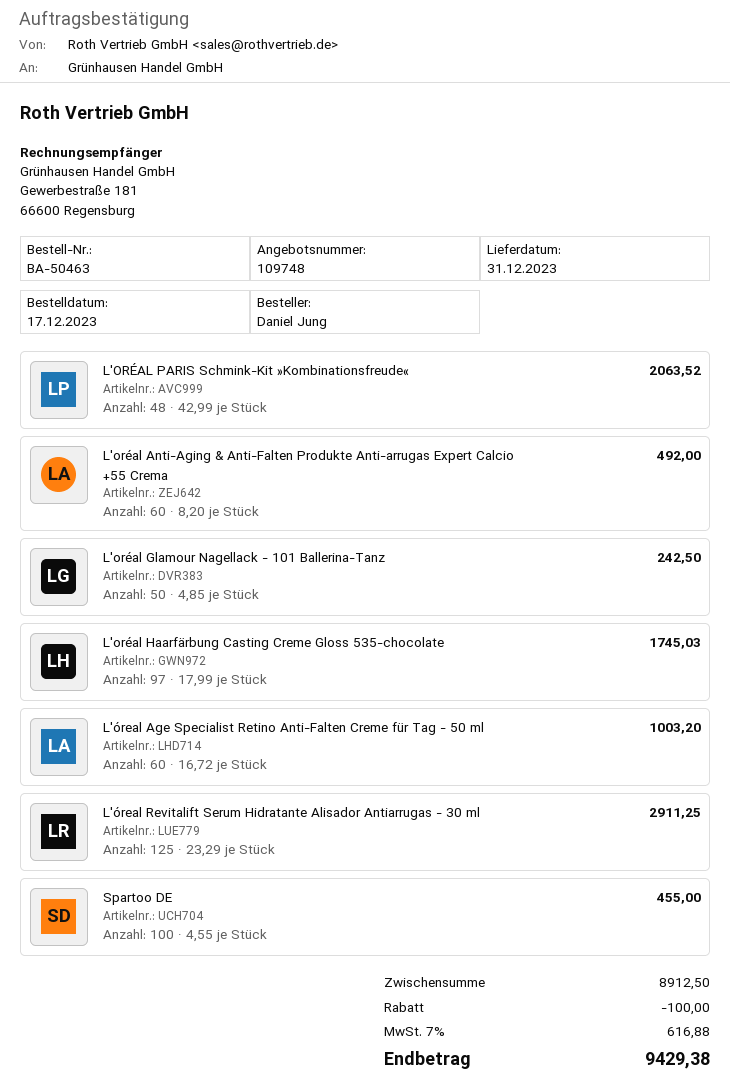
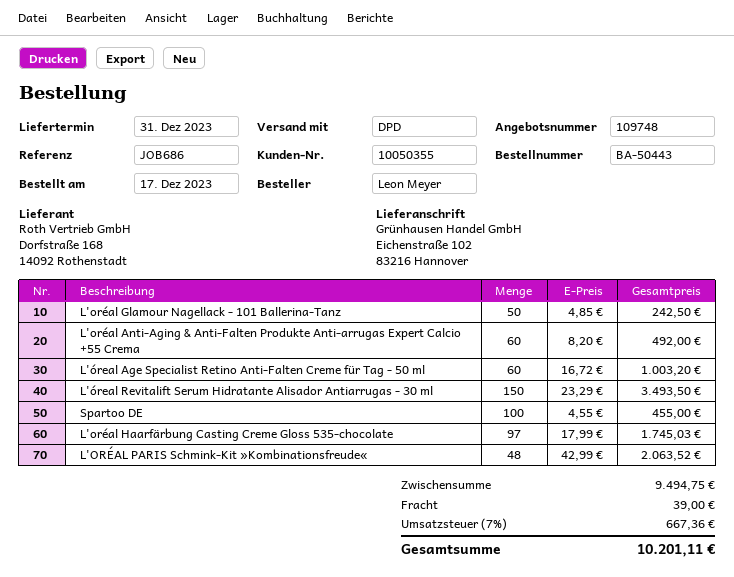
order number: BA-50463 -> BA-50443
ordered by: Daniel Jung -> Leon Meyer
L'óreal Revitalift Serum Hidratante Alisador Antiarrugas - 30 ml: 125 x 23.29 = 2911.25 -> 150 x 23.29 = 3493.50
subtotal: 8912.50 -> 9494.75
discount: 100.00 -> none
shipping: none -> 39.00
tax: 7% = 616.88 -> 7% = 667.36
total: 9429.38 -> 10201.11

